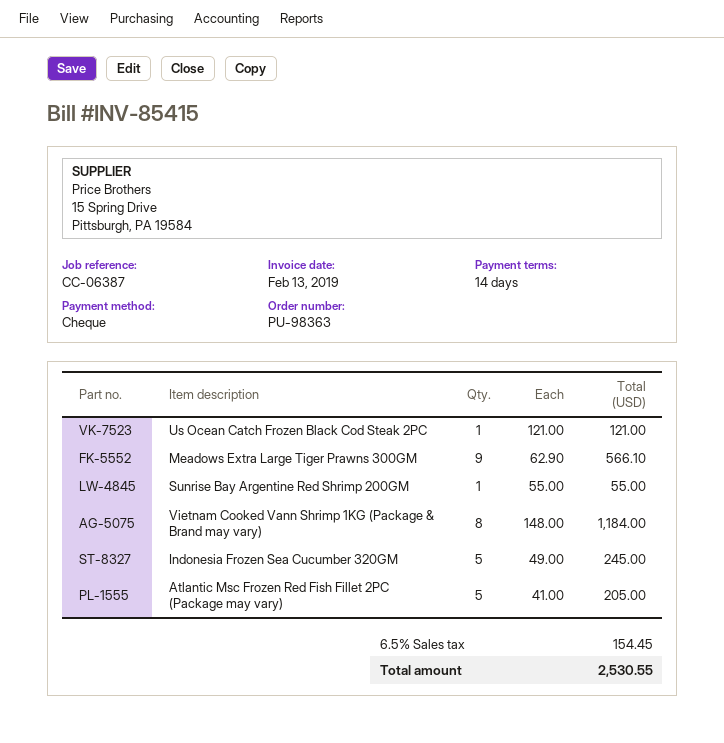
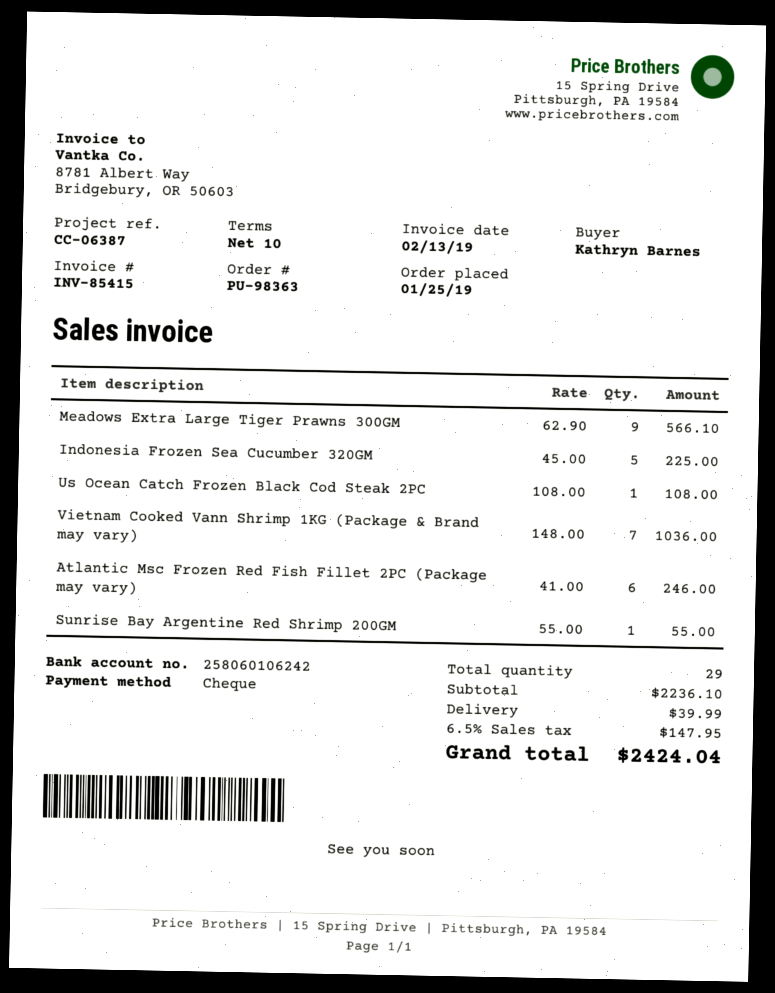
payment terms: 14 days -> 10 days
Us Ocean Catch Frozen Black Cod Steak 2PC: 1 x 121.00 = 121.00 -> 1 x 108.00 = 108.00
Vietnam Cooked Vann Shrimp 1KG (Package & Brand may vary): 8 x 148.00 = 1184.00 -> 7 x 148.00 = 1036.00
Indonesia Frozen Sea Cucumber 320GM: 5 x 49.00 = 245.00 -> 5 x 45.00 = 225.00
Atlantic Msc Frozen Red Fish Fillet 2PC (Package may vary): 5 x 41.00 = 205.00 -> 6 x 41.00 = 246.00
shipping: none -> 39.99
tax: 6.5% = 154.45 -> 6.5% = 147.95
total: 2530.55 -> 2424.04

